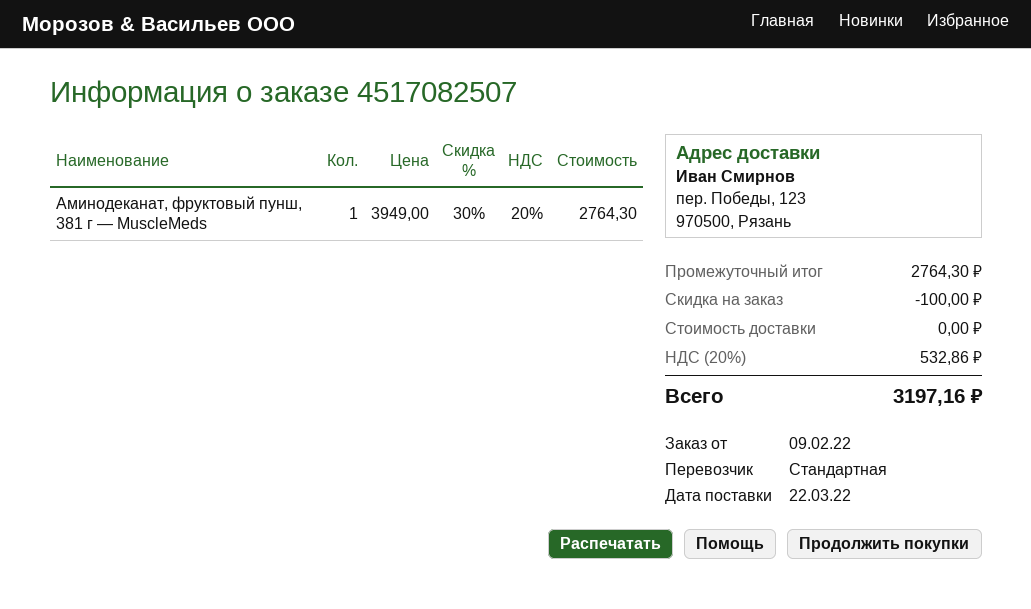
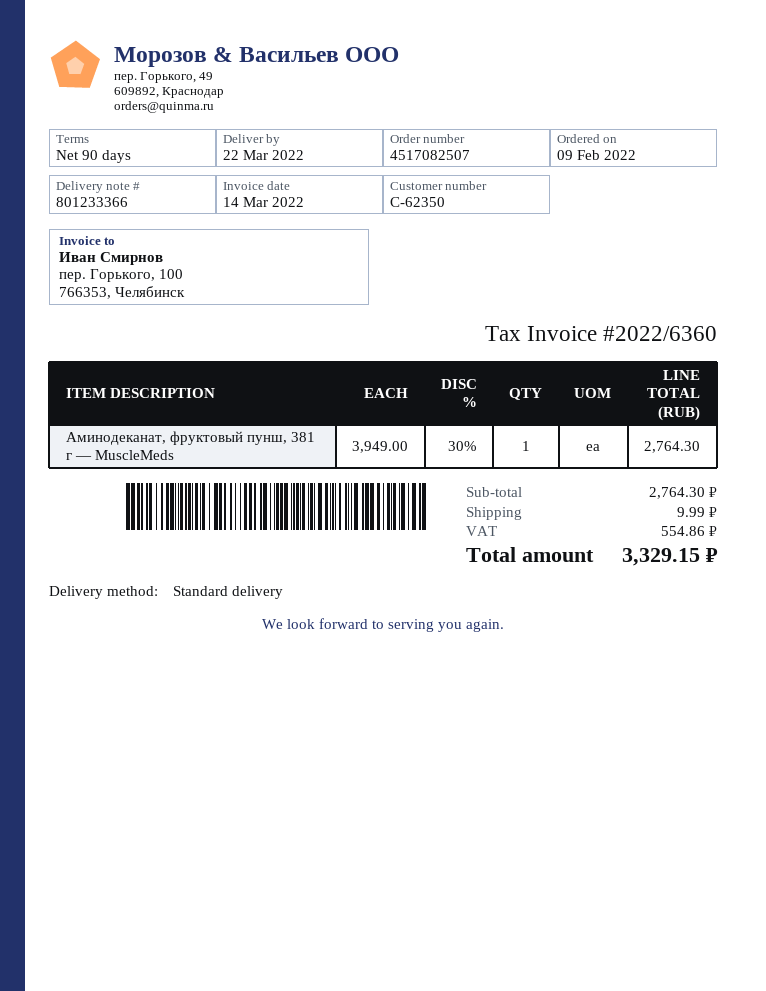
discount: 100.00 -> none
shipping: 0.00 -> 9.99
tax: 532.86 -> 554.86
total: 3197.16 -> 3329.15

